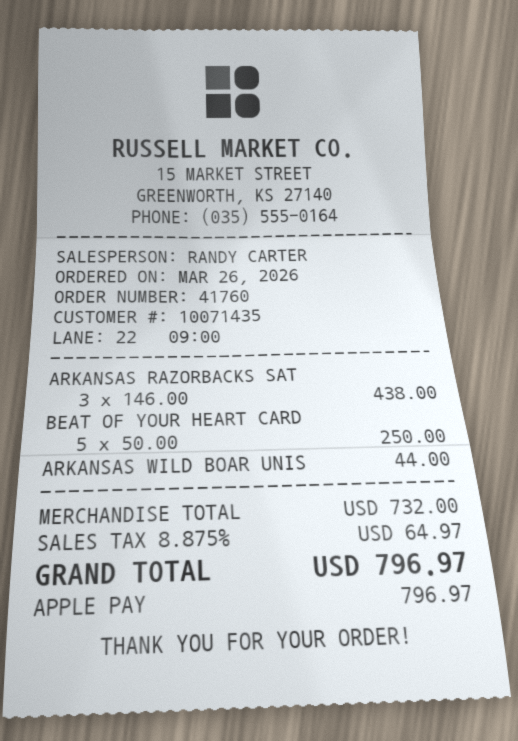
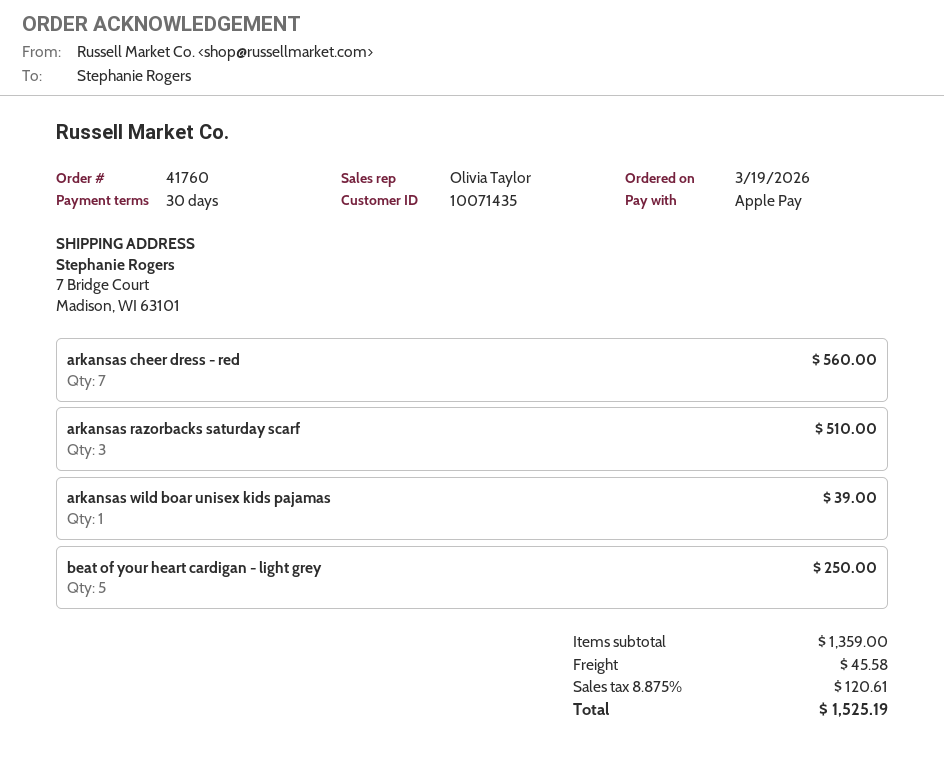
order date: 2026-03-26 -> 2026-03-19
sales rep: RANDY CARTER -> Olivia Taylor
ARKANSAS RAZORBACKS SAT: 3 for 438.00 -> 3 for 510.00
ARKANSAS WILD BOAR UNIS: 1 for 44.00 -> 1 for 39.00
arkansas cheer dress - red: none -> 7 for 560.00
subtotal: 732.00 -> 1359.00
shipping: none -> 45.58
tax: 8.875% = 64.97 -> 8.875% = 120.61
total: 796.97 -> 1525.19

